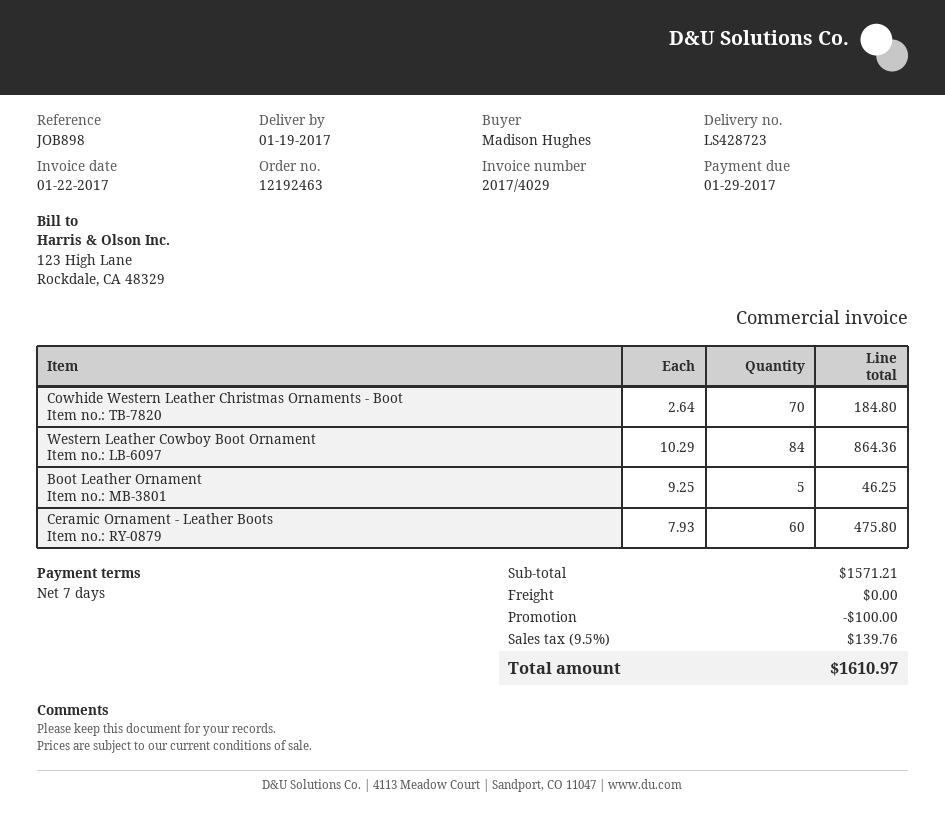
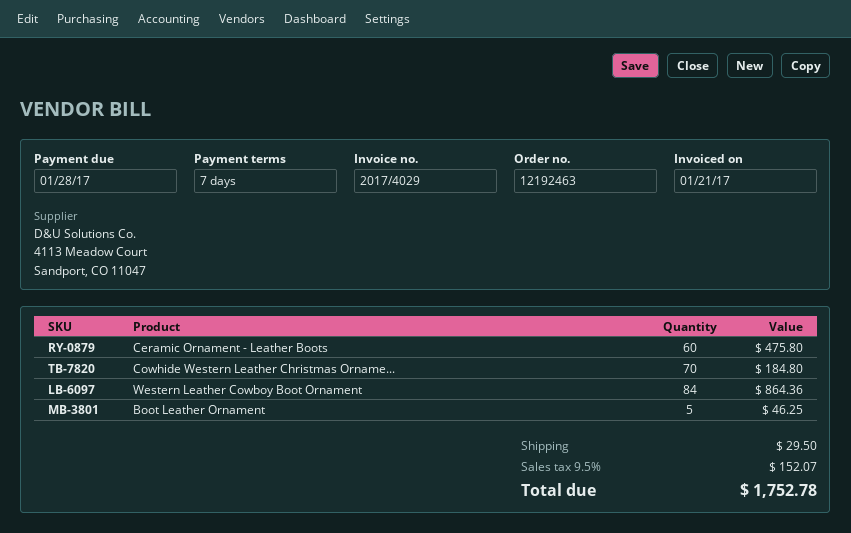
invoice date: 2017-01-22 -> 2017-01-21
due date: 2017-01-29 -> 2017-01-28
discount: 100.00 -> none
shipping: 0.00 -> 29.50
tax: 9.5% = 139.76 -> 9.5% = 152.07
total: 1610.97 -> 1752.78

